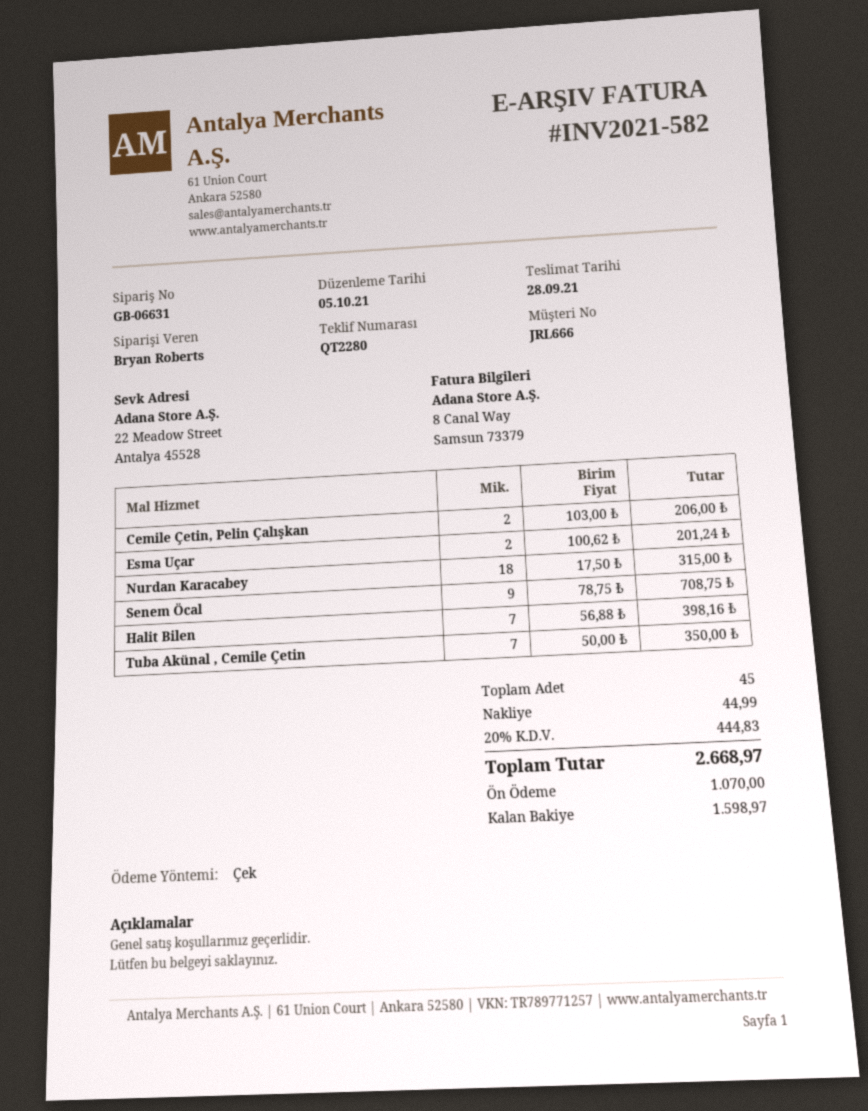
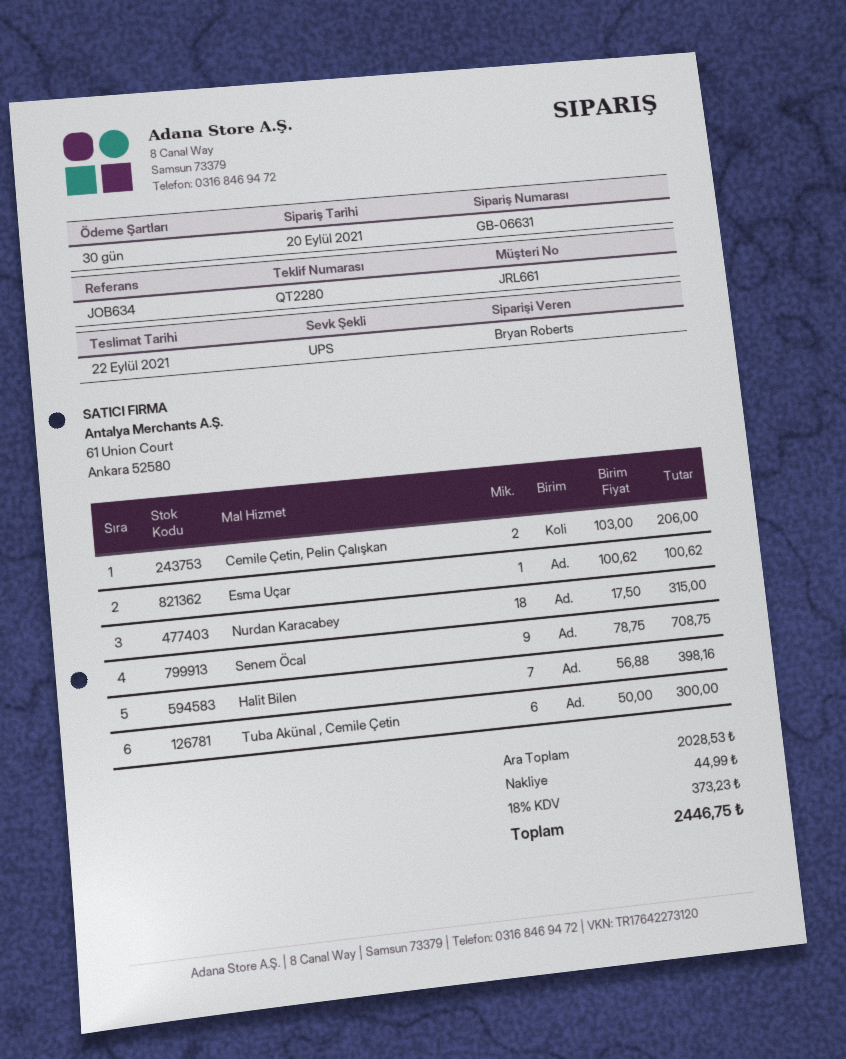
delivery date: 2021-09-28 -> 2021-09-22
customer number: JRL666 -> JRL661
Esma Uçar: 2 x 100.62 = 201.24 -> 1 x 100.62 = 100.62
Tuba Akünal , Cemile Çetin: 7 x 50.00 = 350.00 -> 6 x 50.00 = 300.00
tax: 20% = 444.83 -> 18% = 373.23
total: 2668.97 -> 2446.75

